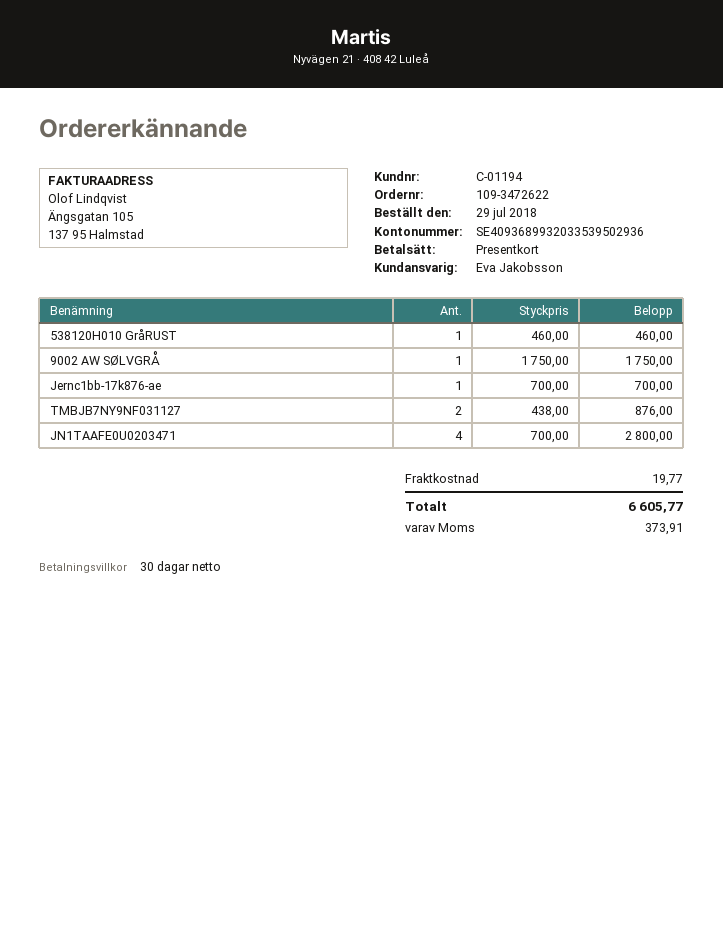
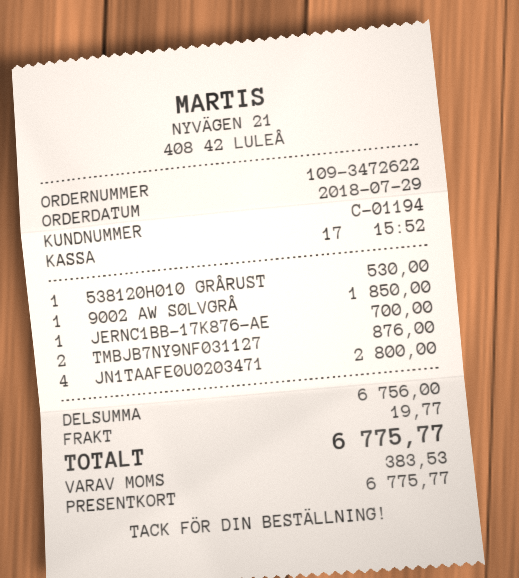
538120H010 GråRUST: 1 for 460.00 -> 1 for 530.00
9002 AW SØLVGRÅ: 1 for 1750.00 -> 1 for 1850.00
tax: 373.91 -> 383.53
total: 6605.77 -> 6775.77

